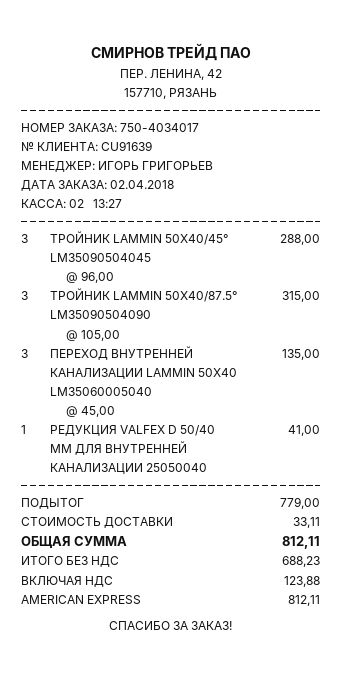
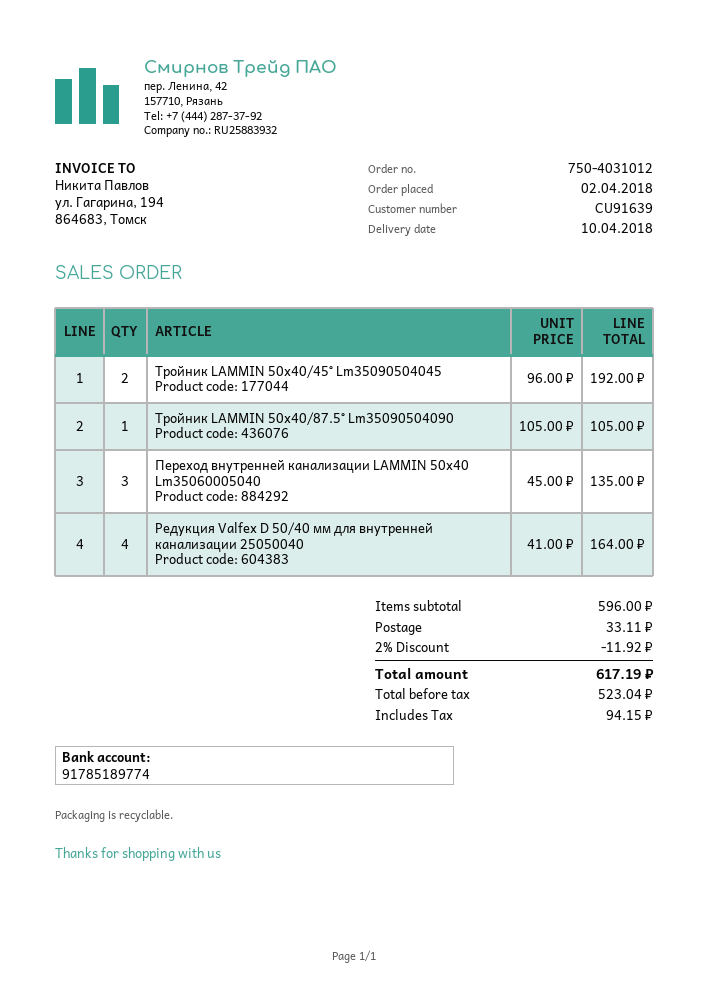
order number: 750-4034017 -> 750-4031012
ТРОЙНИК LAMMIN 50Х40/45° LM35090504045: 3 x 96.00 = 288.00 -> 2 x 96.00 = 192.00
ТРОЙНИК LAMMIN 50Х40/87.5° LM35090504090: 3 x 105.00 = 315.00 -> 1 x 105.00 = 105.00
РЕДУКЦИЯ VALFEX D 50/40 ММ ДЛЯ ВНУТРЕННЕЙ КАНАЛИЗАЦИИ 25050040: 1 x 41.00 = 41.00 -> 4 x 41.00 = 164.00
subtotal: 779.00 -> 596.00
discount: none -> 2% = 11.92
net: 688.23 -> 523.04
tax: 123.88 -> 94.15
total: 812.11 -> 617.19

